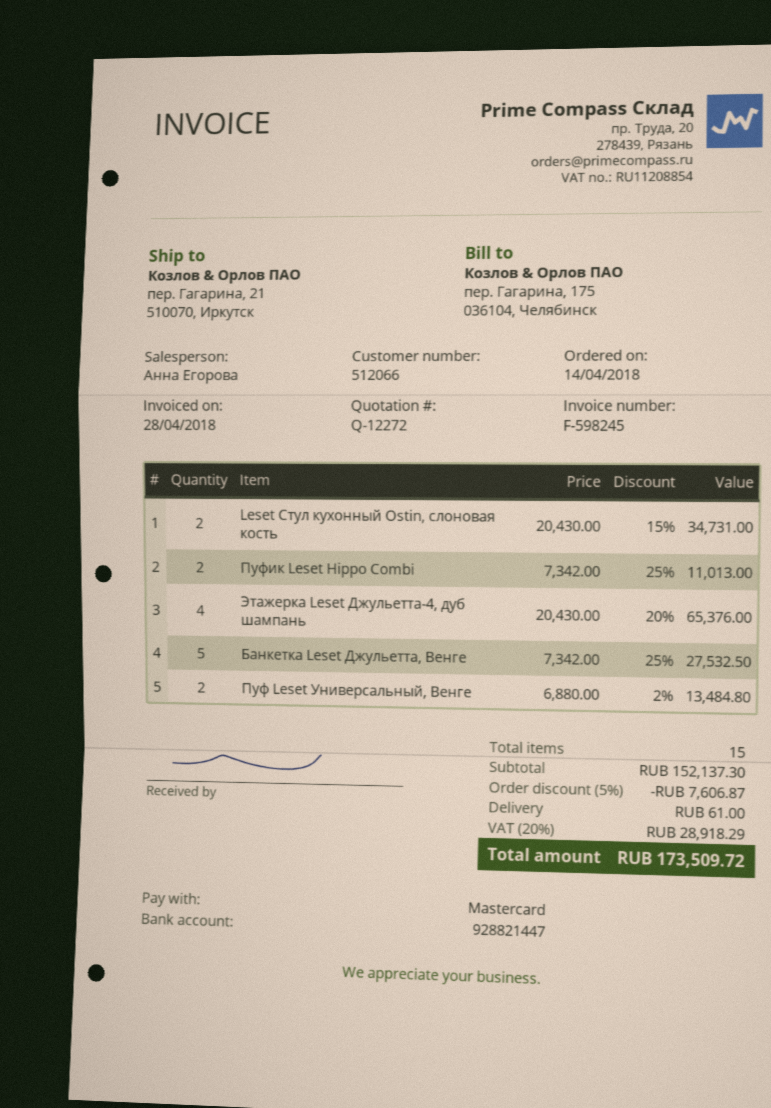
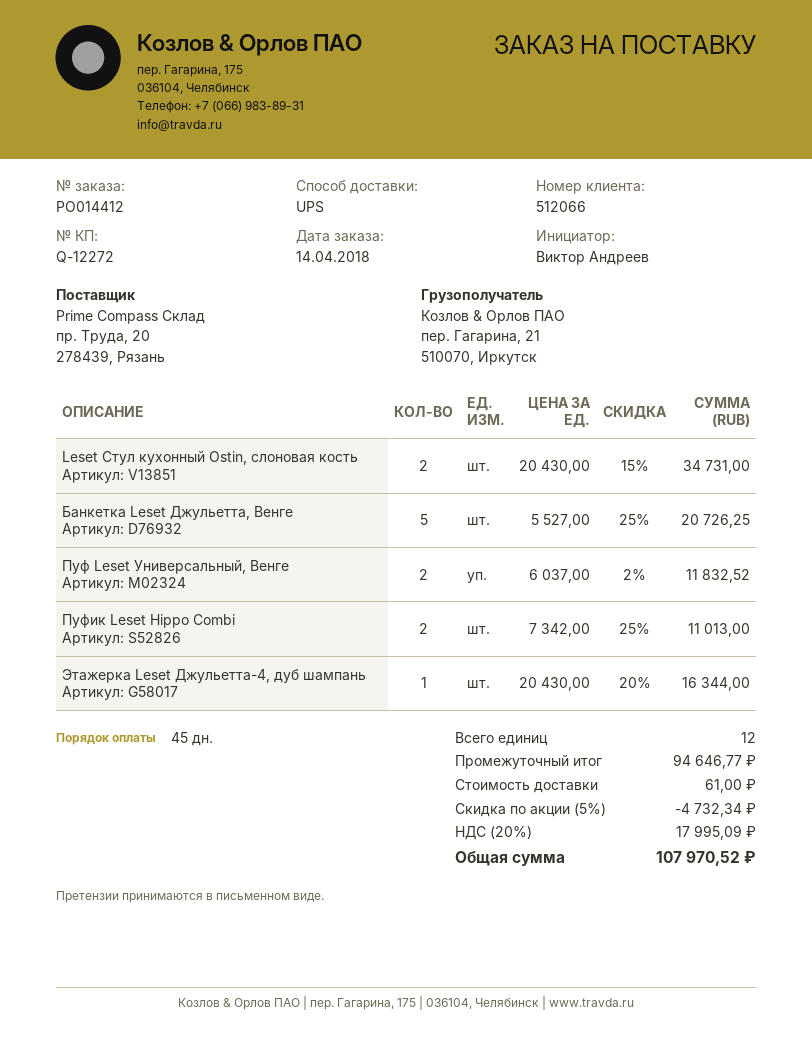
Этажерка Leset Джульетта-4, дуб шампань: 4 x 20430.00 - 20% = 65376.00 -> 1 x 20430.00 - 20% = 16344.00
Банкетка Leset Джульетта, Венге: 5 x 7342.00 - 25% = 27532.50 -> 5 x 5527.00 - 25% = 20726.25
Пуф Leset Универсальный, Венге: 2 x 6880.00 - 2% = 13484.80 -> 2 x 6037.00 - 2% = 11832.52
total quantity: 15 -> 12
subtotal: 152137.30 -> 94646.77
discount: 5% = 7606.87 -> 5% = 4732.34
tax: 20% = 28918.29 -> 20% = 17995.09
total: 173509.72 -> 107970.52

